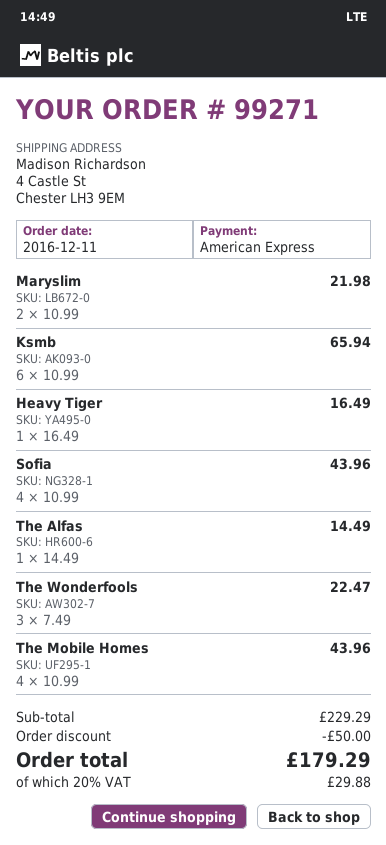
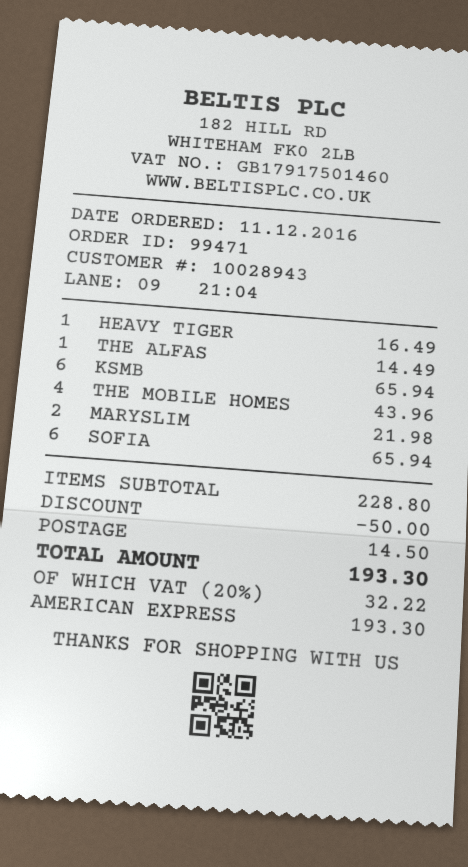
order number: 99271 -> 99471
Sofia: 4 for 43.96 -> 6 for 65.94
The Wonderfools: 3 for 22.47 -> none
subtotal: 229.29 -> 228.80
shipping: none -> 14.50
tax: 20% = 29.88 -> 20% = 32.22
total: 179.29 -> 193.30

